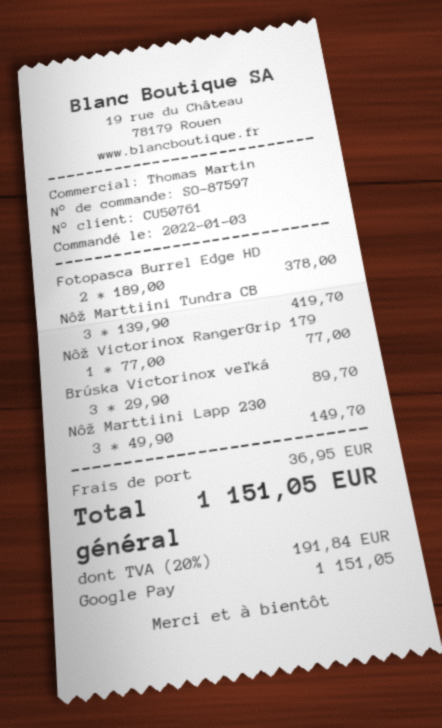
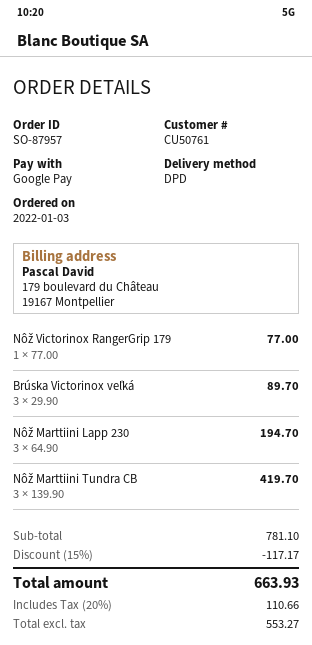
order number: SO-87597 -> SO-87957
Fotopasca Burrel Edge HD: 2 x 189.00 = 378.00 -> none
Nôž Marttiini Lapp 230: 3 x 49.90 = 149.70 -> 3 x 64.90 = 194.70
discount: none -> 15% = 117.17
shipping: 36.95 -> none
tax: 20% = 191.84 -> 20% = 110.66
total: 1151.05 -> 663.93

